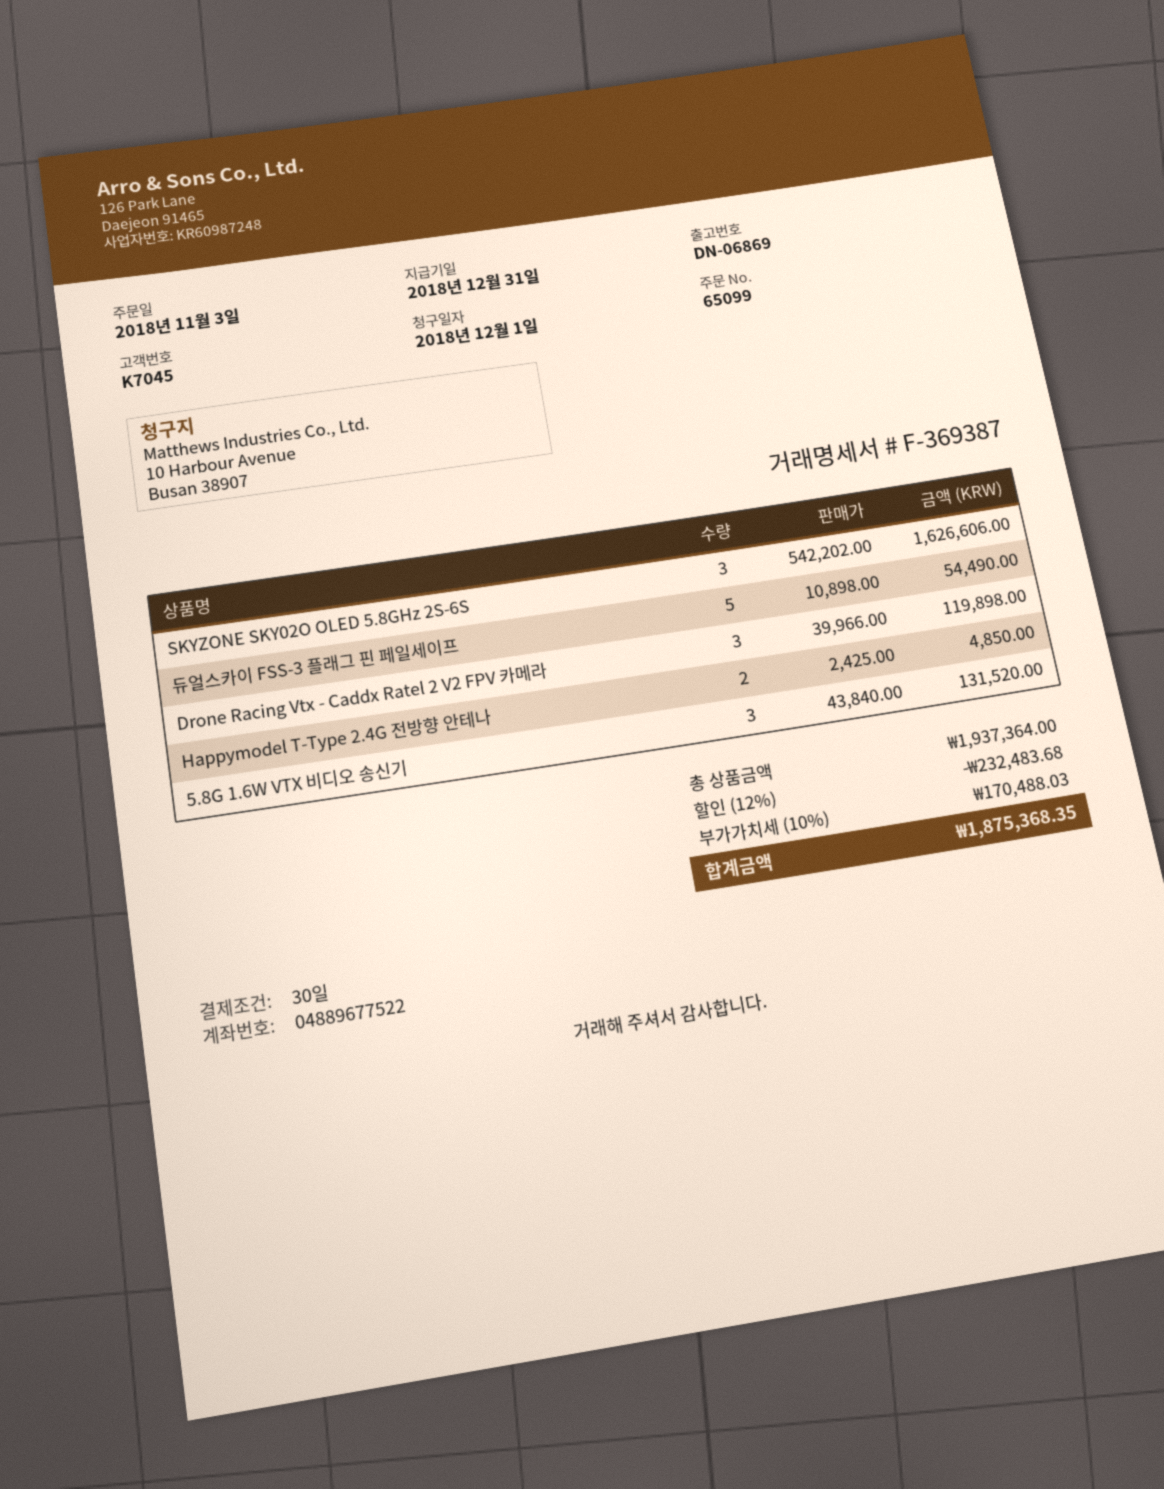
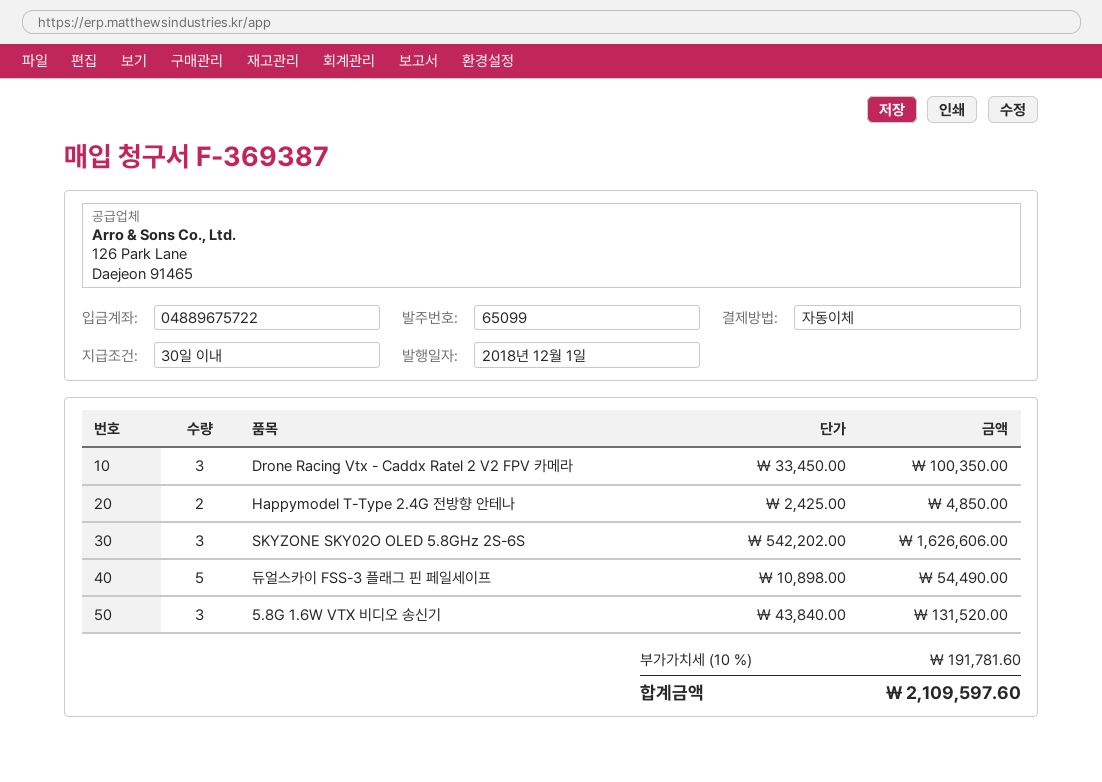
bank account: 04889677522 -> 04889675722
Drone Racing Vtx - Caddx Ratel 2 V2 FPV 카메라: 3 x 39966.00 = 119898.00 -> 3 x 33450.00 = 100350.00
discount: 12% = 232483.68 -> none
tax: 10% = 170488.03 -> 10% = 191781.60
total: 1875368.35 -> 2109597.60

